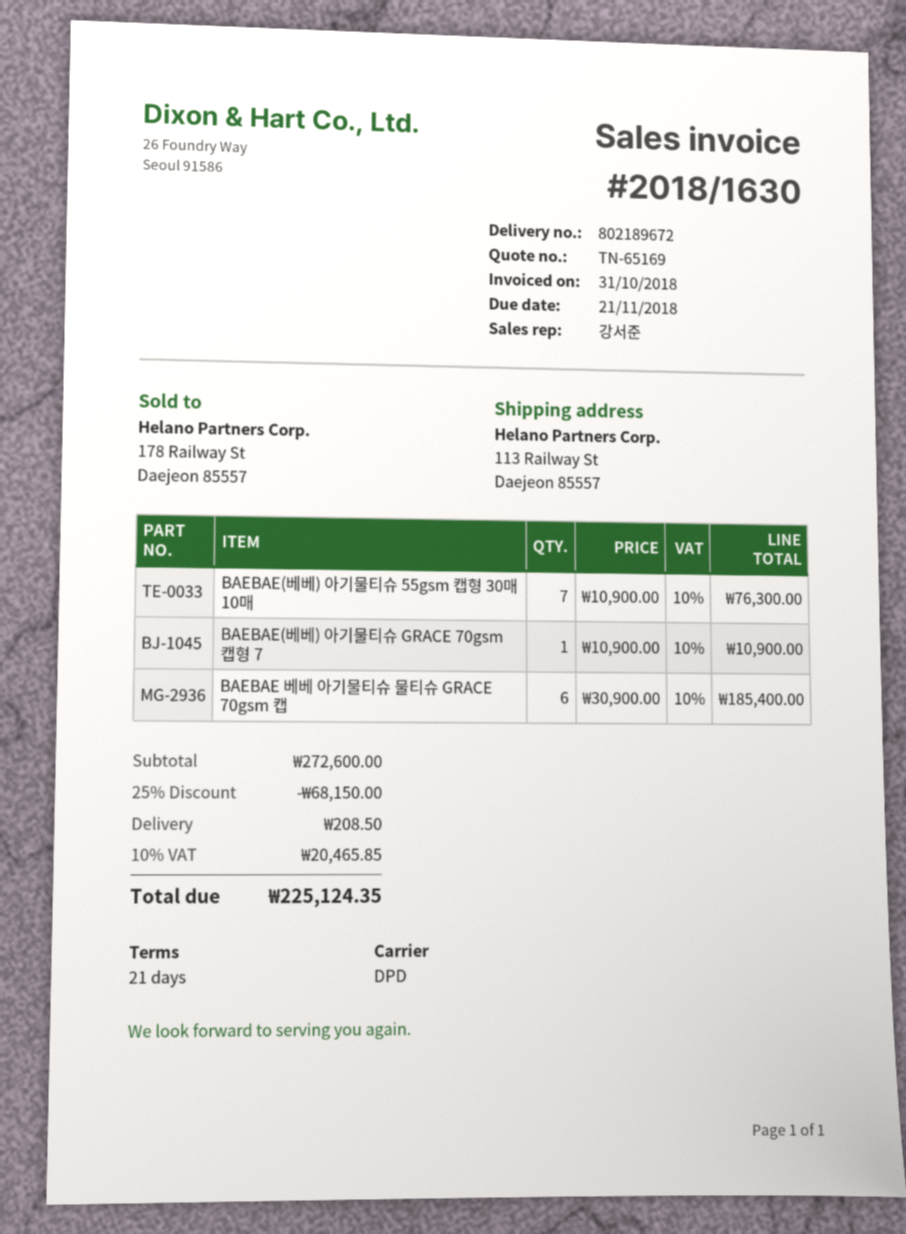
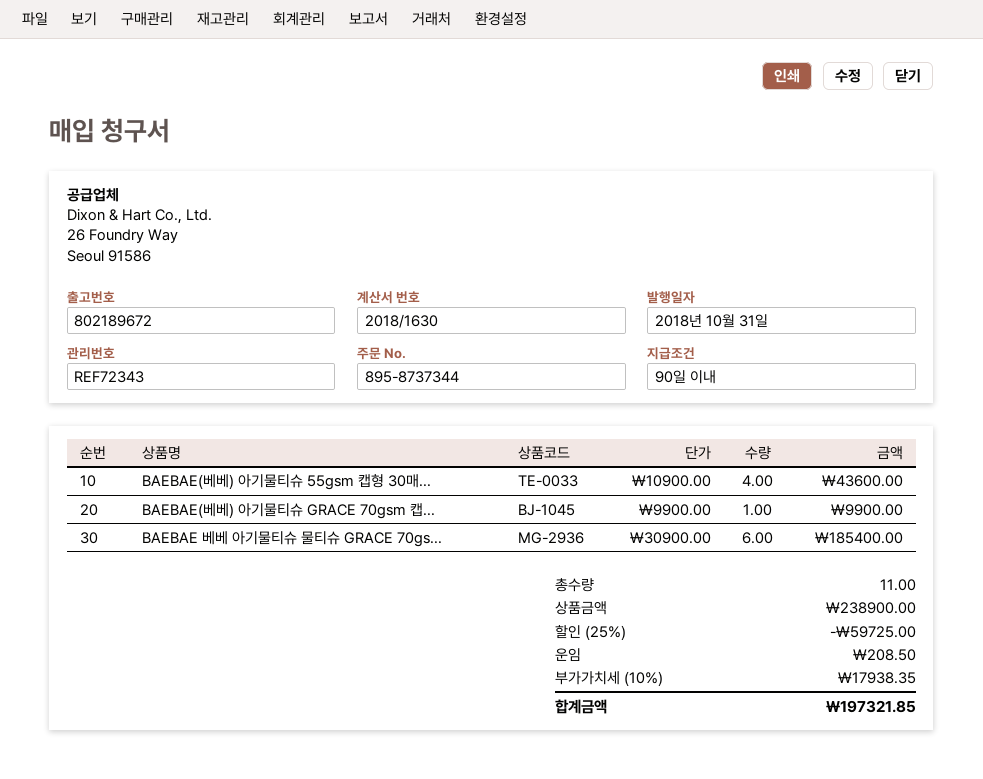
payment terms: 21 days -> 90 days
BAEBAE(베베) 아기물티슈 55gsm 캡형 30매 10매: 7 x 10900.00 = 76300.00 -> 4 x 10900.00 = 43600.00
BAEBAE(베베) 아기물티슈 GRACE 70gsm 캡형 7: 1 x 10900.00 = 10900.00 -> 1 x 9900.00 = 9900.00
subtotal: 272600.00 -> 238900.00
discount: 25% = 68150.00 -> 25% = 59725.00
tax: 10% = 20465.85 -> 10% = 17938.35
total: 225124.35 -> 197321.85

